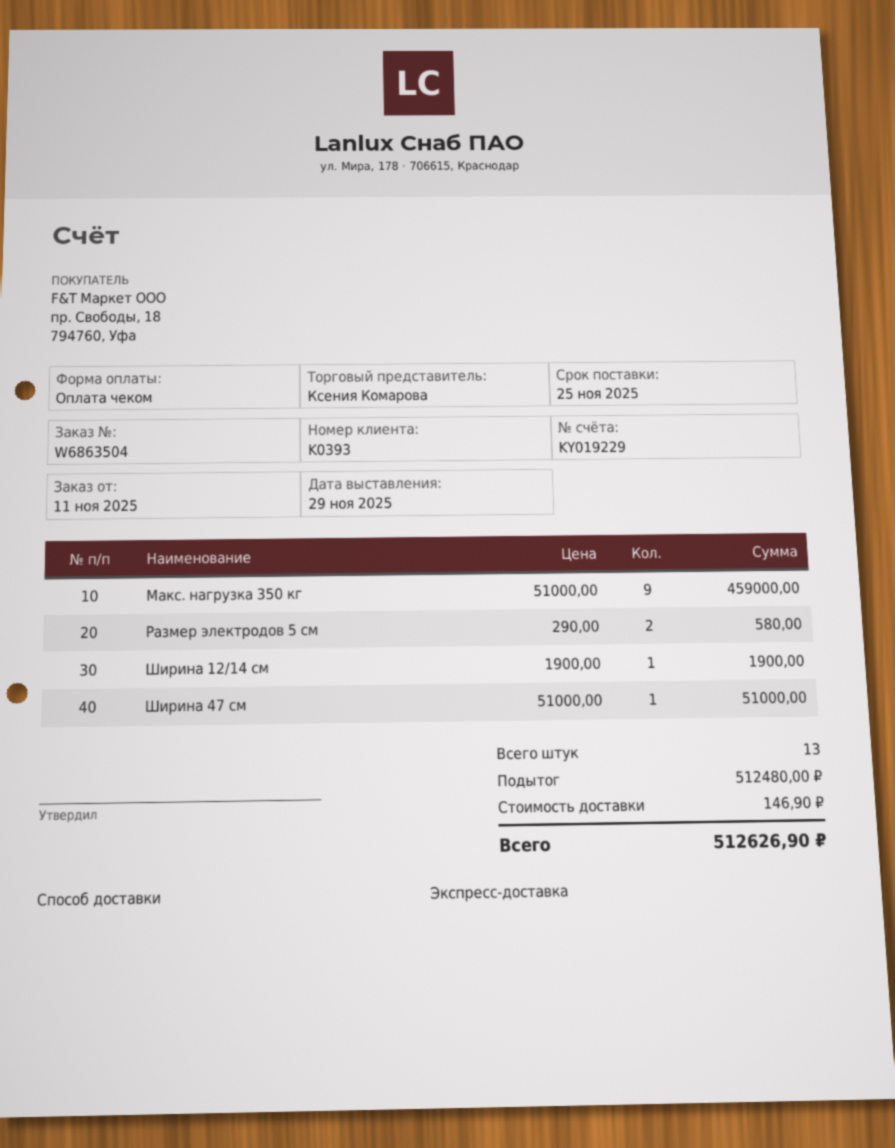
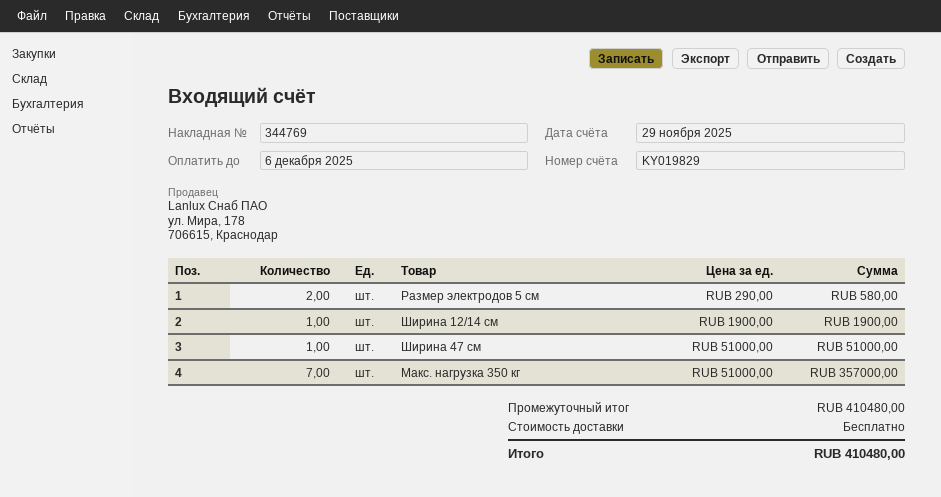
invoice number: KY019229 -> KY019829
Макс. нагрузка 350 кг: 9 x 51000.00 = 459000.00 -> 7 x 51000.00 = 357000.00
subtotal: 512480.00 -> 410480.00
shipping: 146.90 -> 0.00
total: 512626.90 -> 410480.00

